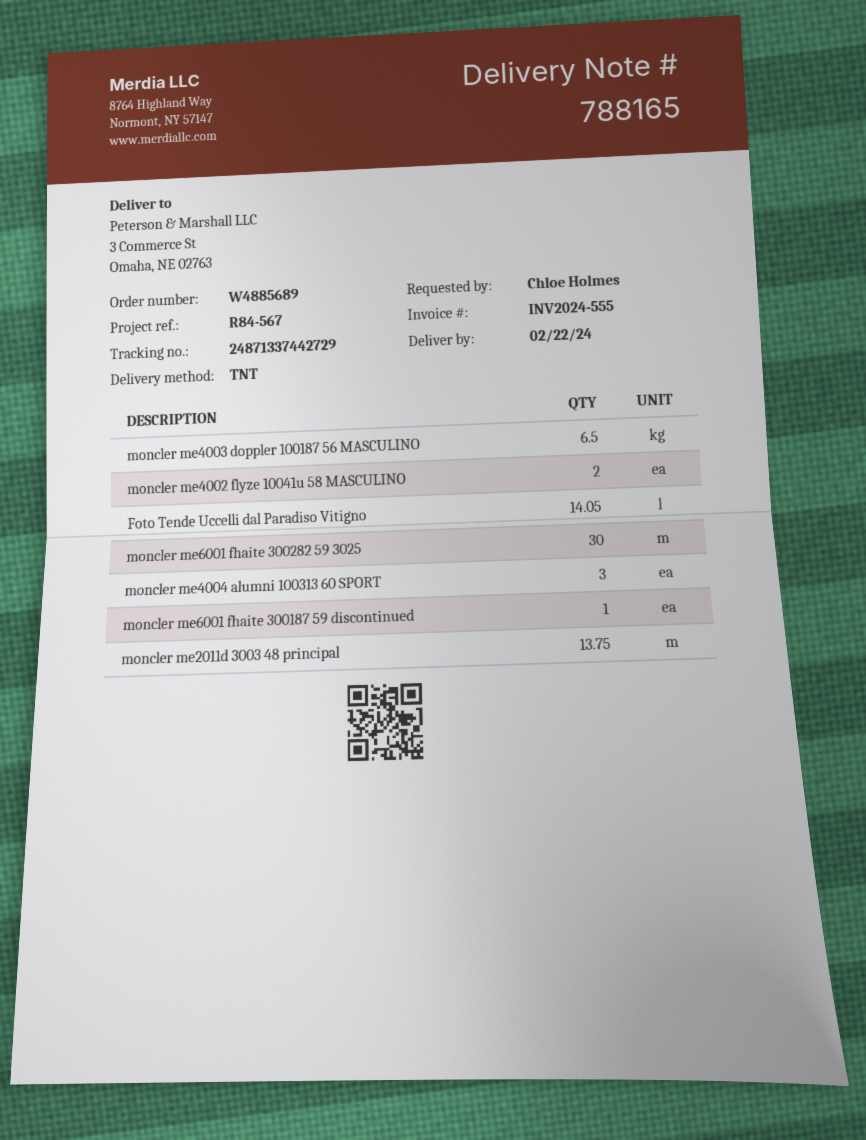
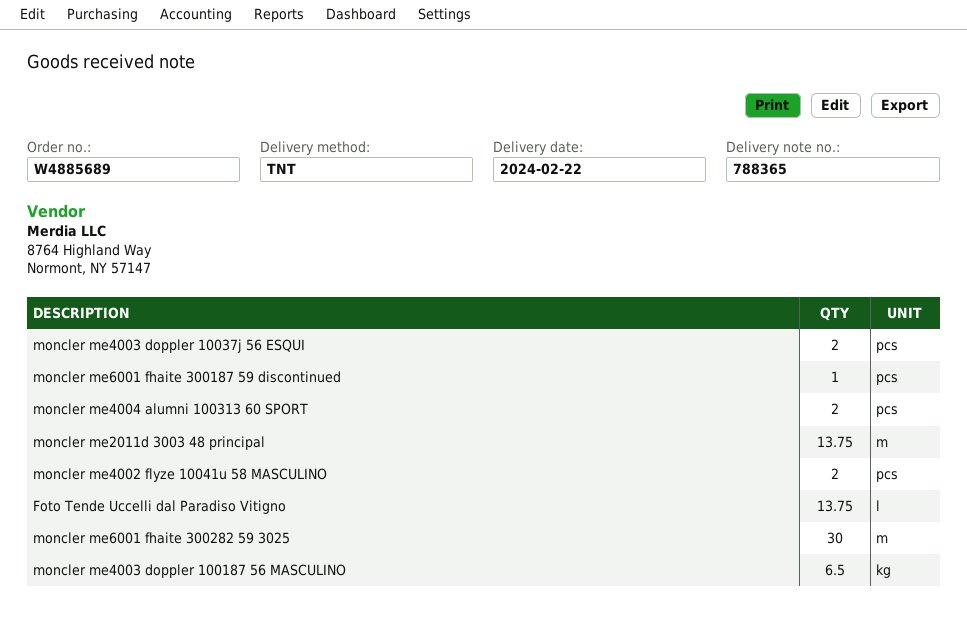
delivery note number: 788165 -> 788365
Foto Tende Uccelli dal Paradiso Vitigno: 14.05 -> 13.75
moncler me4004 alumni 100313 60 SPORT: 3 -> 2
moncler me4003 doppler 10037j 56 ESQUI: none -> 2

